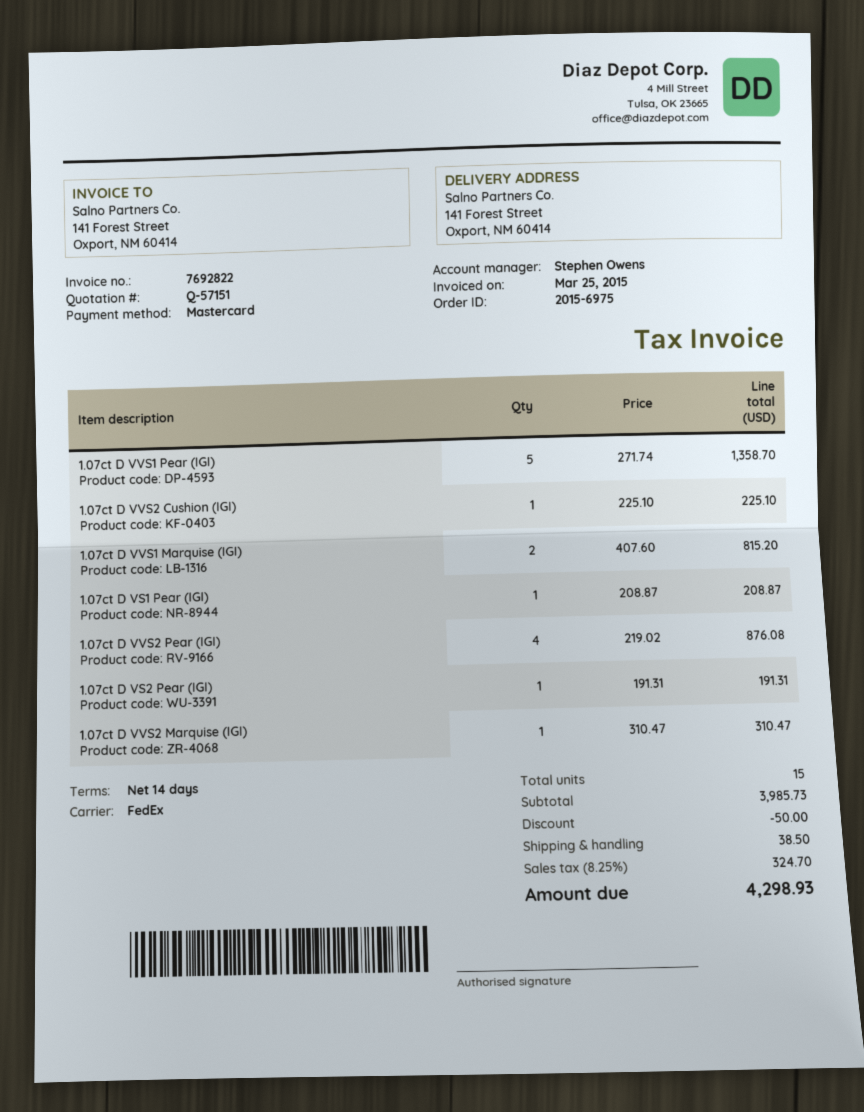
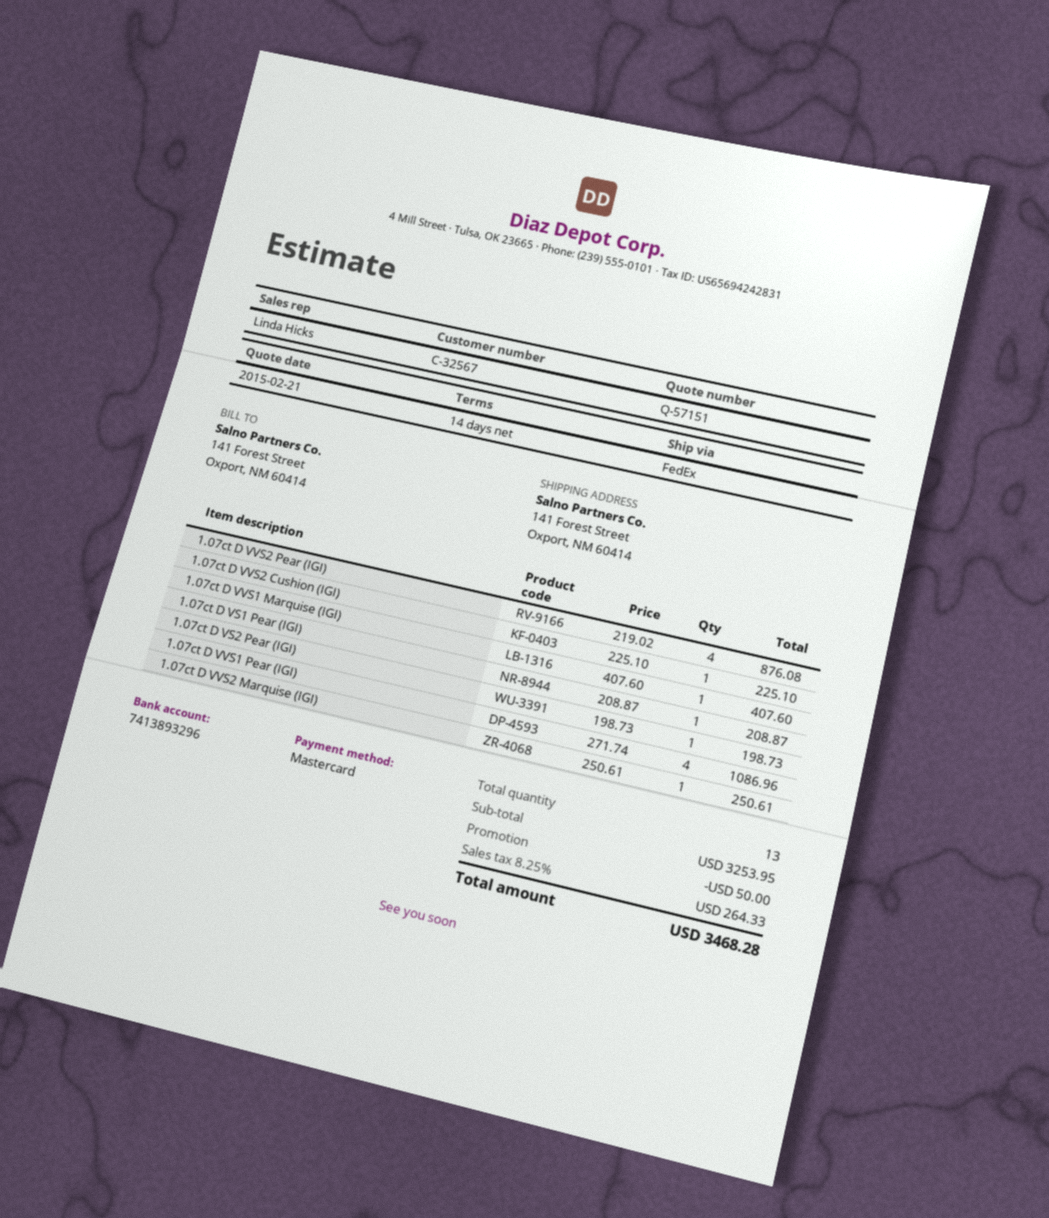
sales rep: Stephen Owens -> Linda Hicks
1.07ct D VVS1 Pear (IGI): 5 x 271.74 = 1358.70 -> 4 x 271.74 = 1086.96
1.07ct D VVS1 Marquise (IGI): 2 x 407.60 = 815.20 -> 1 x 407.60 = 407.60
1.07ct D VS2 Pear (IGI): 1 x 191.31 = 191.31 -> 1 x 198.73 = 198.73
1.07ct D VVS2 Marquise (IGI): 1 x 310.47 = 310.47 -> 1 x 250.61 = 250.61
total quantity: 15 -> 13
subtotal: 3985.73 -> 3253.95
shipping: 38.50 -> none
tax: 8.25% = 324.70 -> 8.25% = 264.33
total: 4298.93 -> 3468.28

